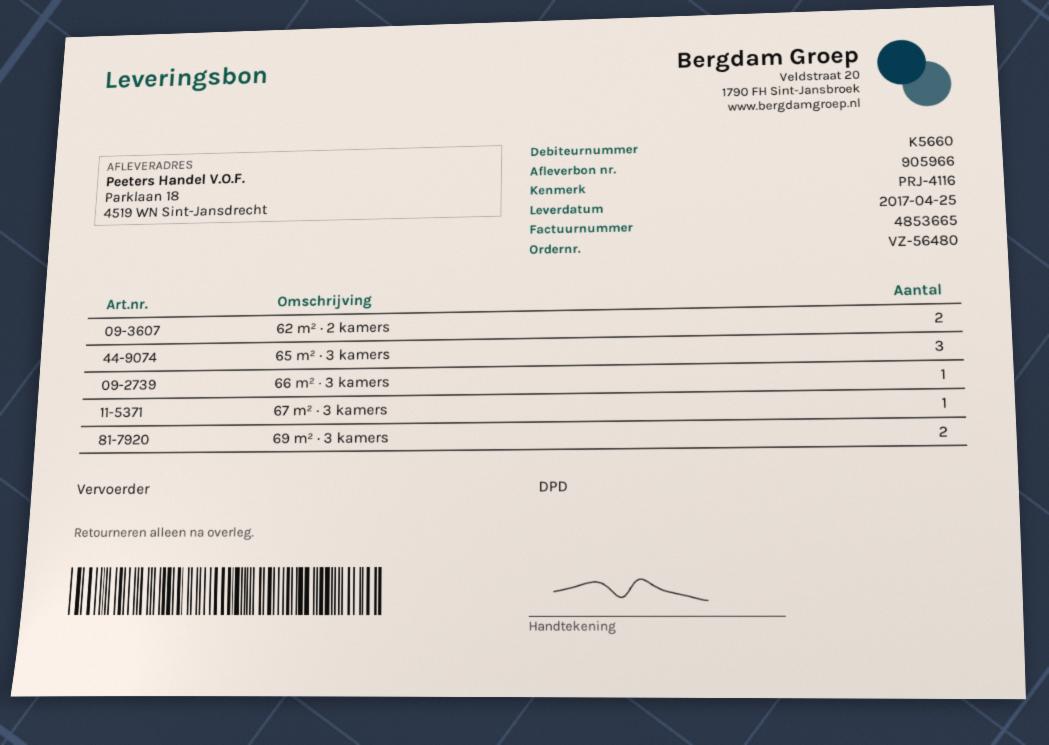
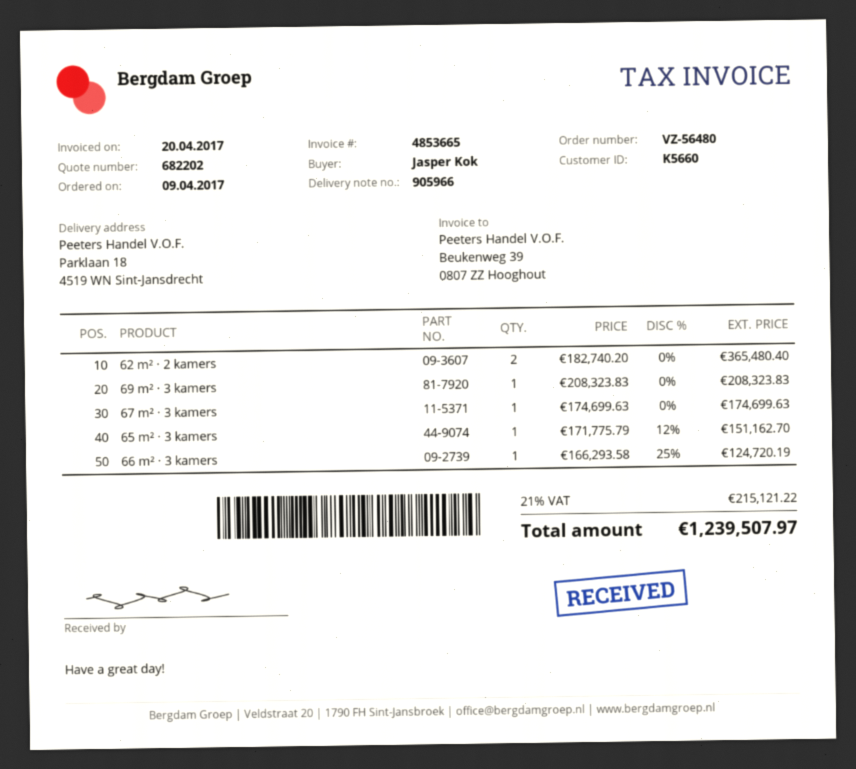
65 m² · 3 kamers: 3 -> 1
69 m² · 3 kamers: 2 -> 1

